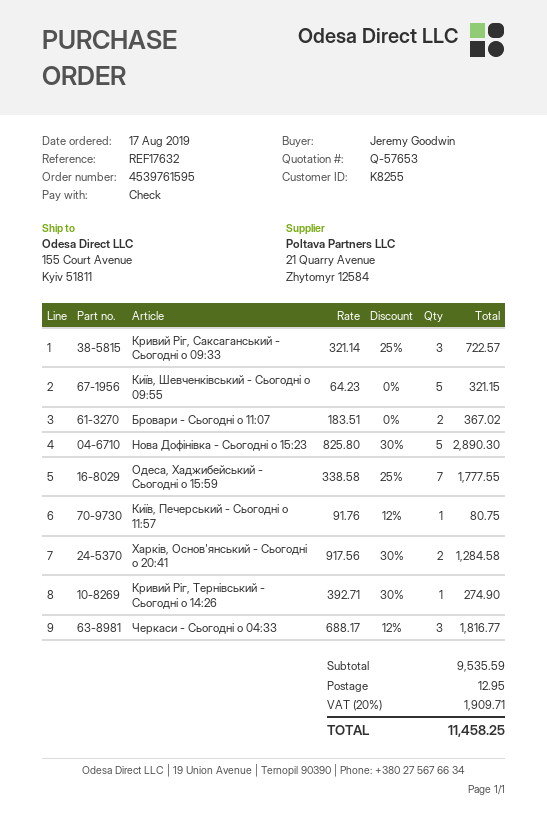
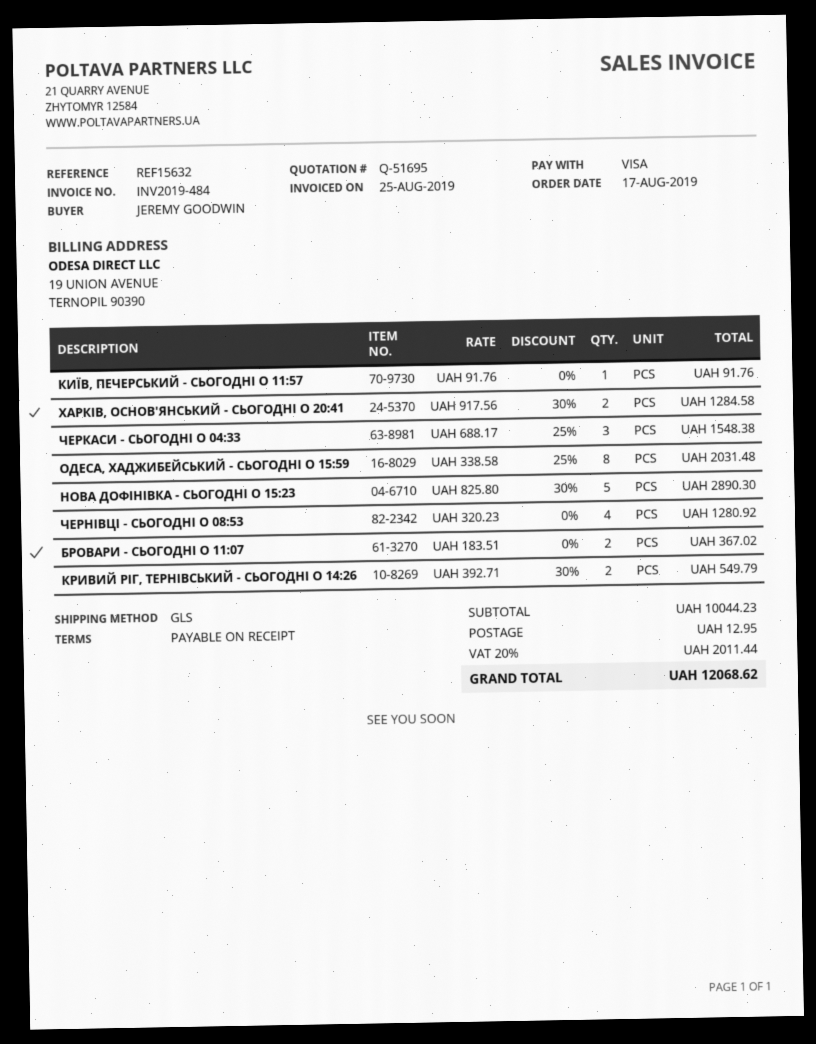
quote number: Q-57653 -> Q-51695
reference: REF17632 -> REF15632
payment method: cheque -> Visa
Кривий Ріг, Саксаганський - Сьогодні о 09:33: 3 x 321.14 - 25% = 722.57 -> none
Київ, Шевченківський - Сьогодні о 09:55: 5 x 64.23 = 321.15 -> none
Одеса, Хаджибейський - Сьогодні о 15:59: 7 x 338.58 - 25% = 1777.55 -> 8 x 338.58 - 25% = 2031.48
Київ, Печерський - Сьогодні о 11:57: 1 x 91.76 - 12% = 80.75 -> 1 x 91.76 = 91.76
Кривий Ріг, Тернівський - Сьогодні о 14:26: 1 x 392.71 - 30% = 274.90 -> 2 x 392.71 - 30% = 549.79
Черкаси - Сьогодні о 04:33: 3 x 688.17 - 12% = 1816.77 -> 3 x 688.17 - 25% = 1548.38
ЧЕРНІВЦІ - СЬОГОДНІ О 08:53: none -> 4 x 320.23 = 1280.92
subtotal: 9535.59 -> 10044.23
tax: 20% = 1909.71 -> 20% = 2011.44
total: 11458.25 -> 12068.62

